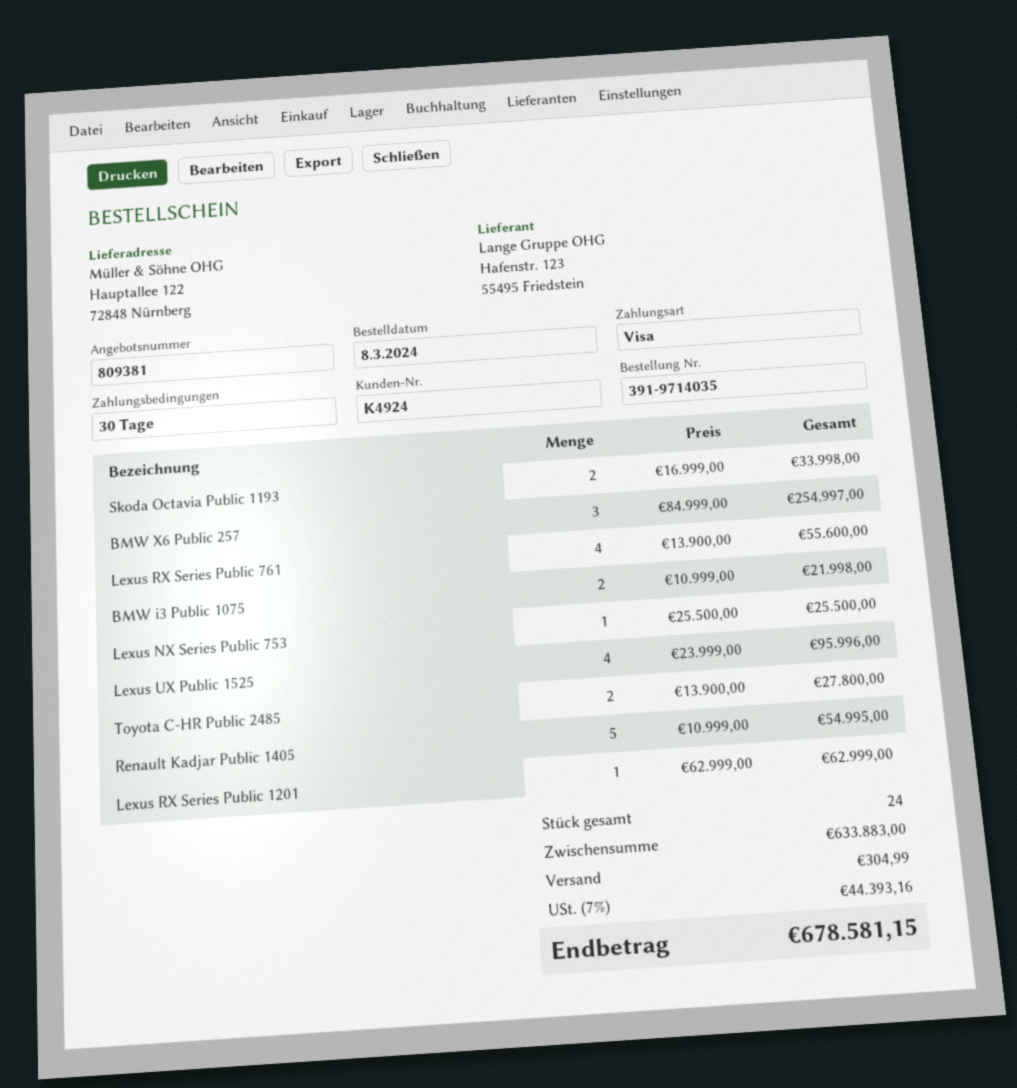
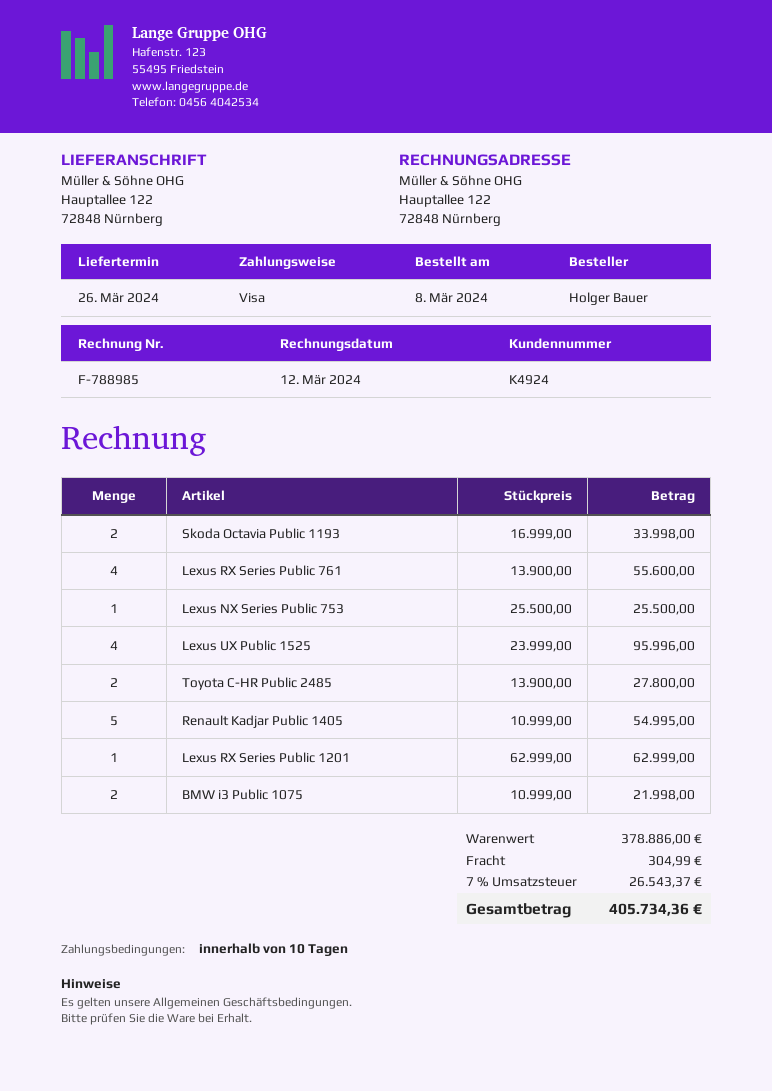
payment terms: 30 days -> 10 days
BMW X6 Public 257: 3 x 84999.00 = 254997.00 -> none
subtotal: 633883.00 -> 378886.00
tax: 7% = 44393.16 -> 7% = 26543.37
total: 678581.15 -> 405734.36

